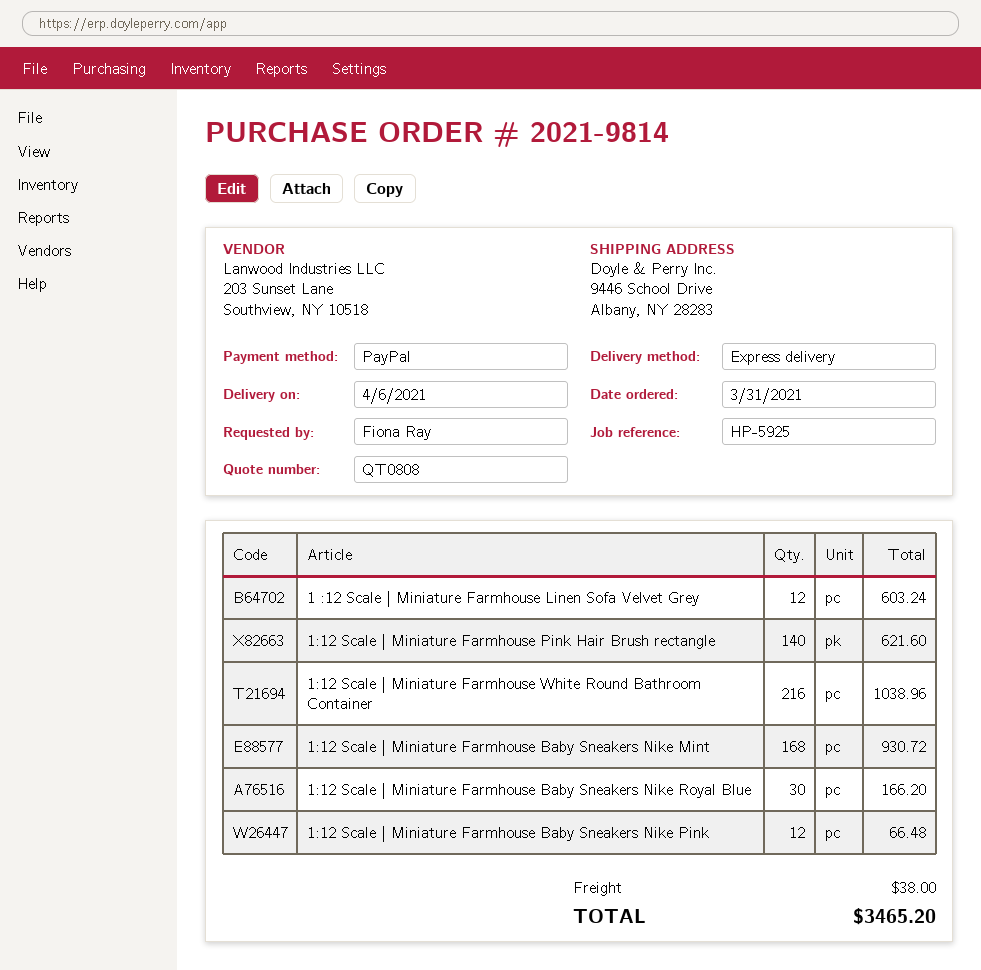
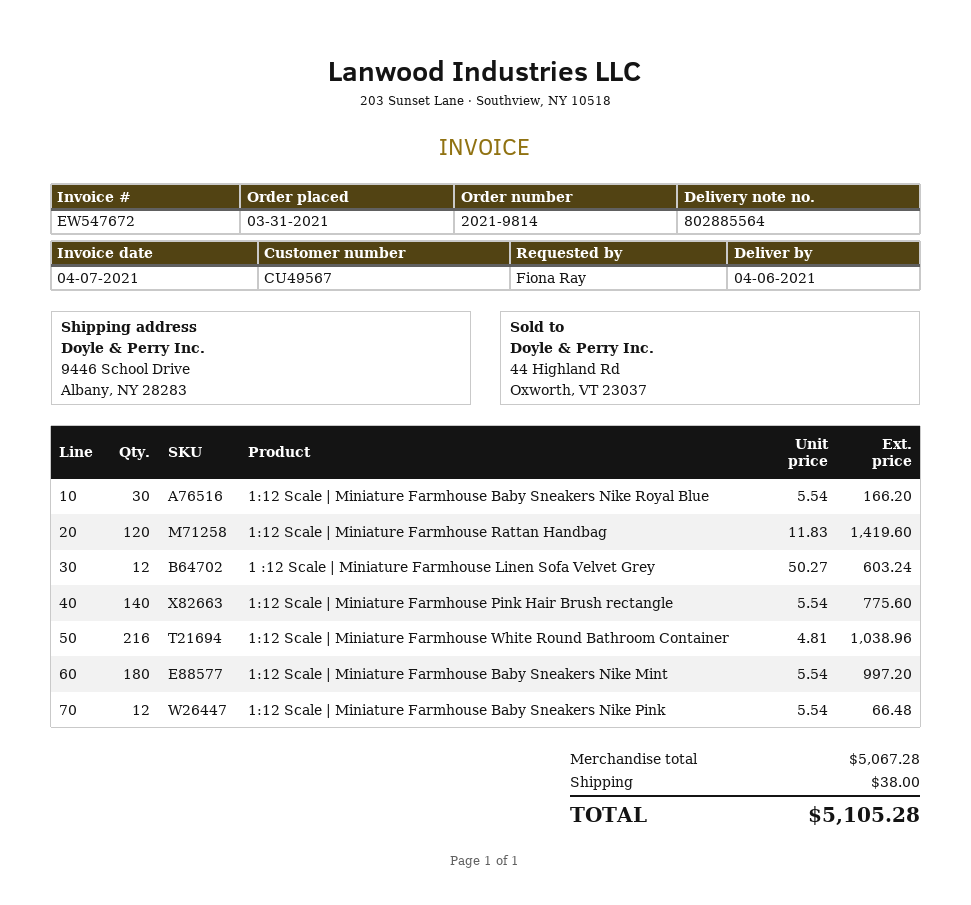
1:12 Scale | Miniature Farmhouse Pink Hair Brush rectangle: 140 for 621.60 -> 140 for 775.60
1:12 Scale | Miniature Farmhouse Baby Sneakers Nike Mint: 168 for 930.72 -> 180 for 997.20
1:12 Scale | Miniature Farmhouse Rattan Handbag: none -> 120 for 1419.60
total: 3465.20 -> 5105.28

